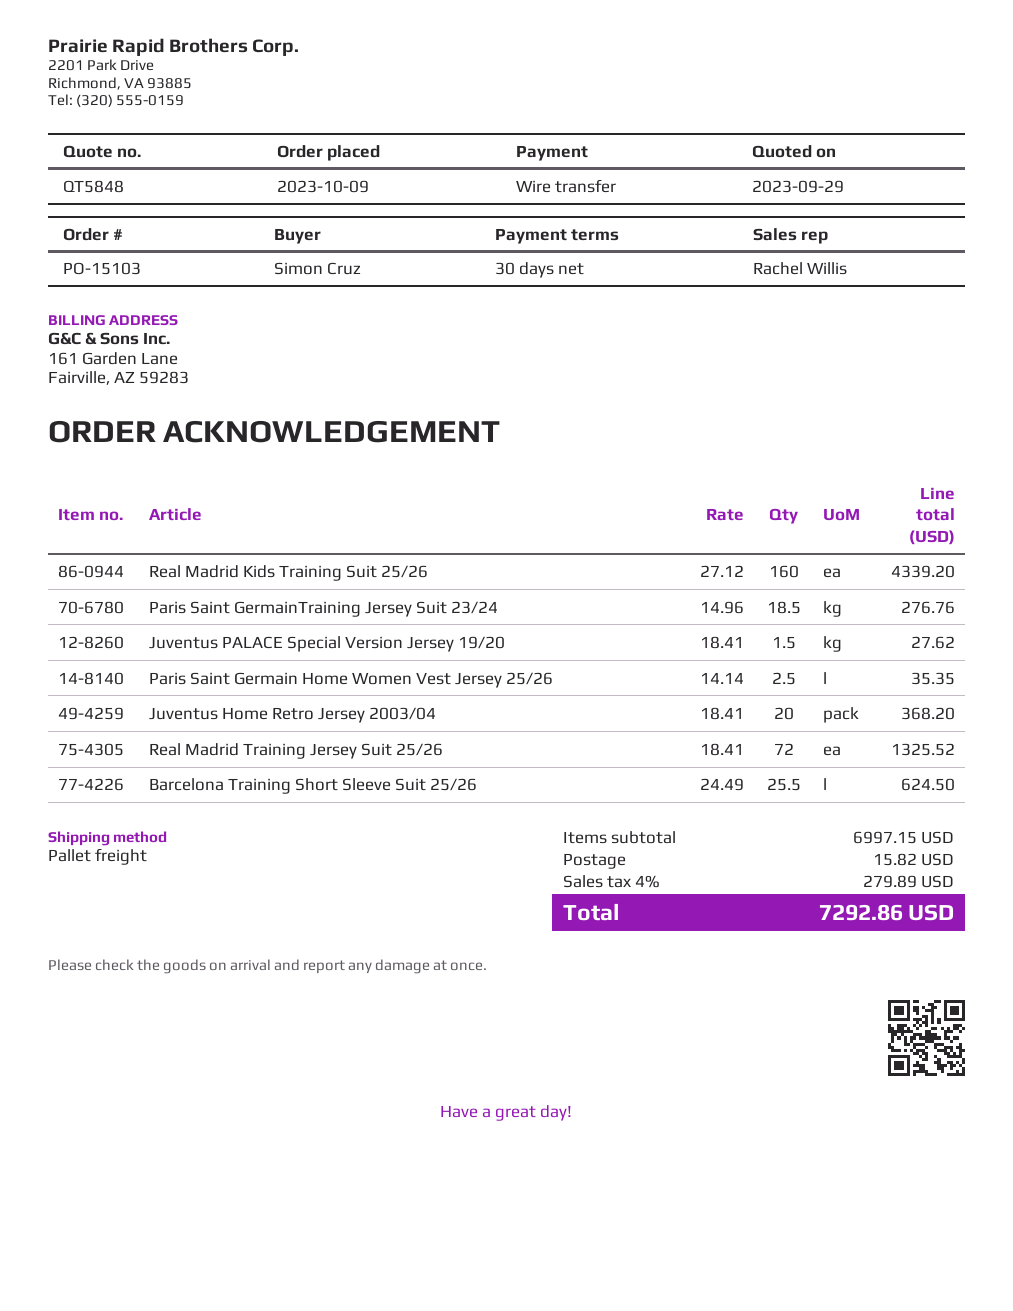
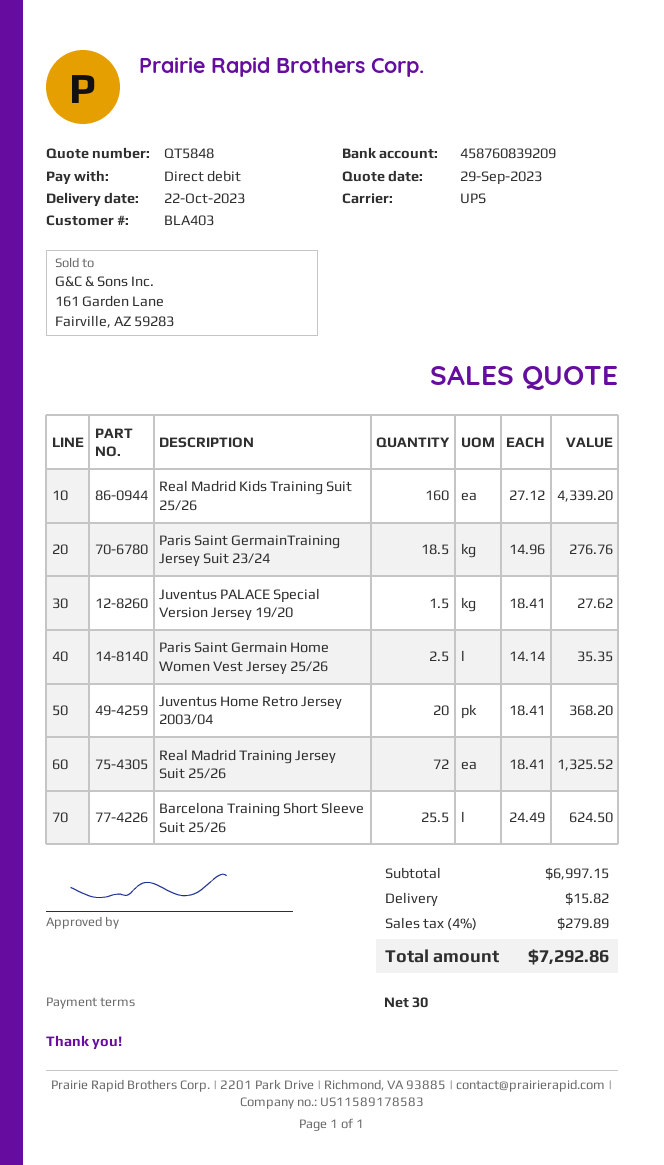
payment method: bank transfer -> direct debit
shipping method: pallet freight -> UPS

